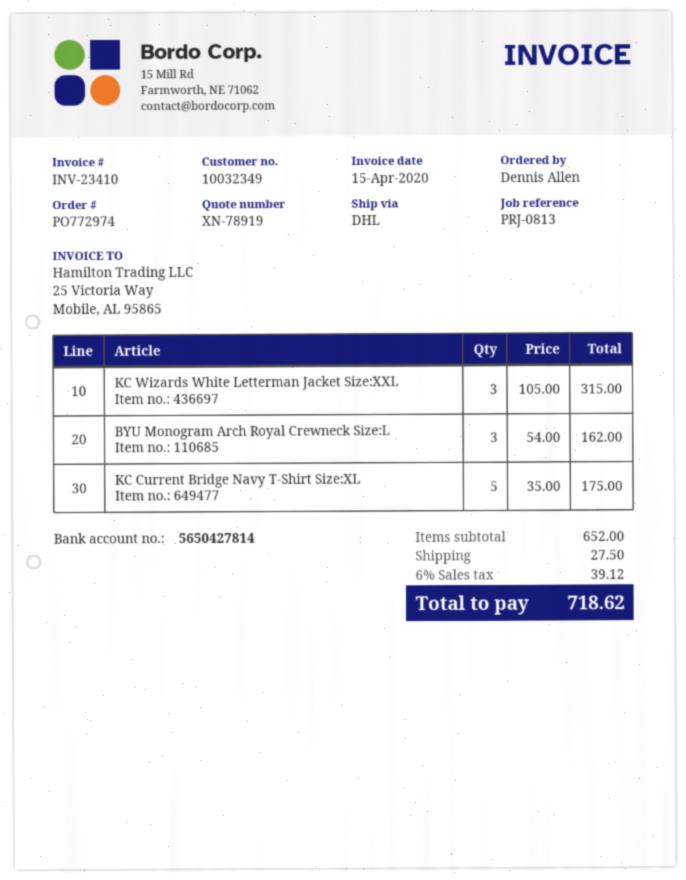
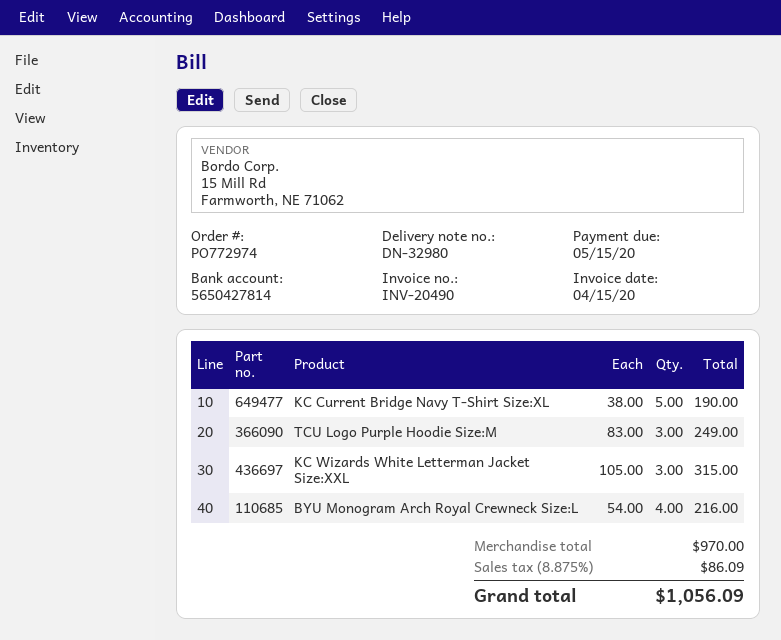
invoice number: INV-23410 -> INV-20490
BYU Monogram Arch Royal Crewneck Size:L: 3 x 54.00 = 162.00 -> 4 x 54.00 = 216.00
KC Current Bridge Navy T-Shirt Size:XL: 5 x 35.00 = 175.00 -> 5 x 38.00 = 190.00
TCU Logo Purple Hoodie Size:M: none -> 3 x 83.00 = 249.00
subtotal: 652.00 -> 970.00
shipping: 27.50 -> none
tax: 6% = 39.12 -> 8.875% = 86.09
total: 718.62 -> 1056.09

